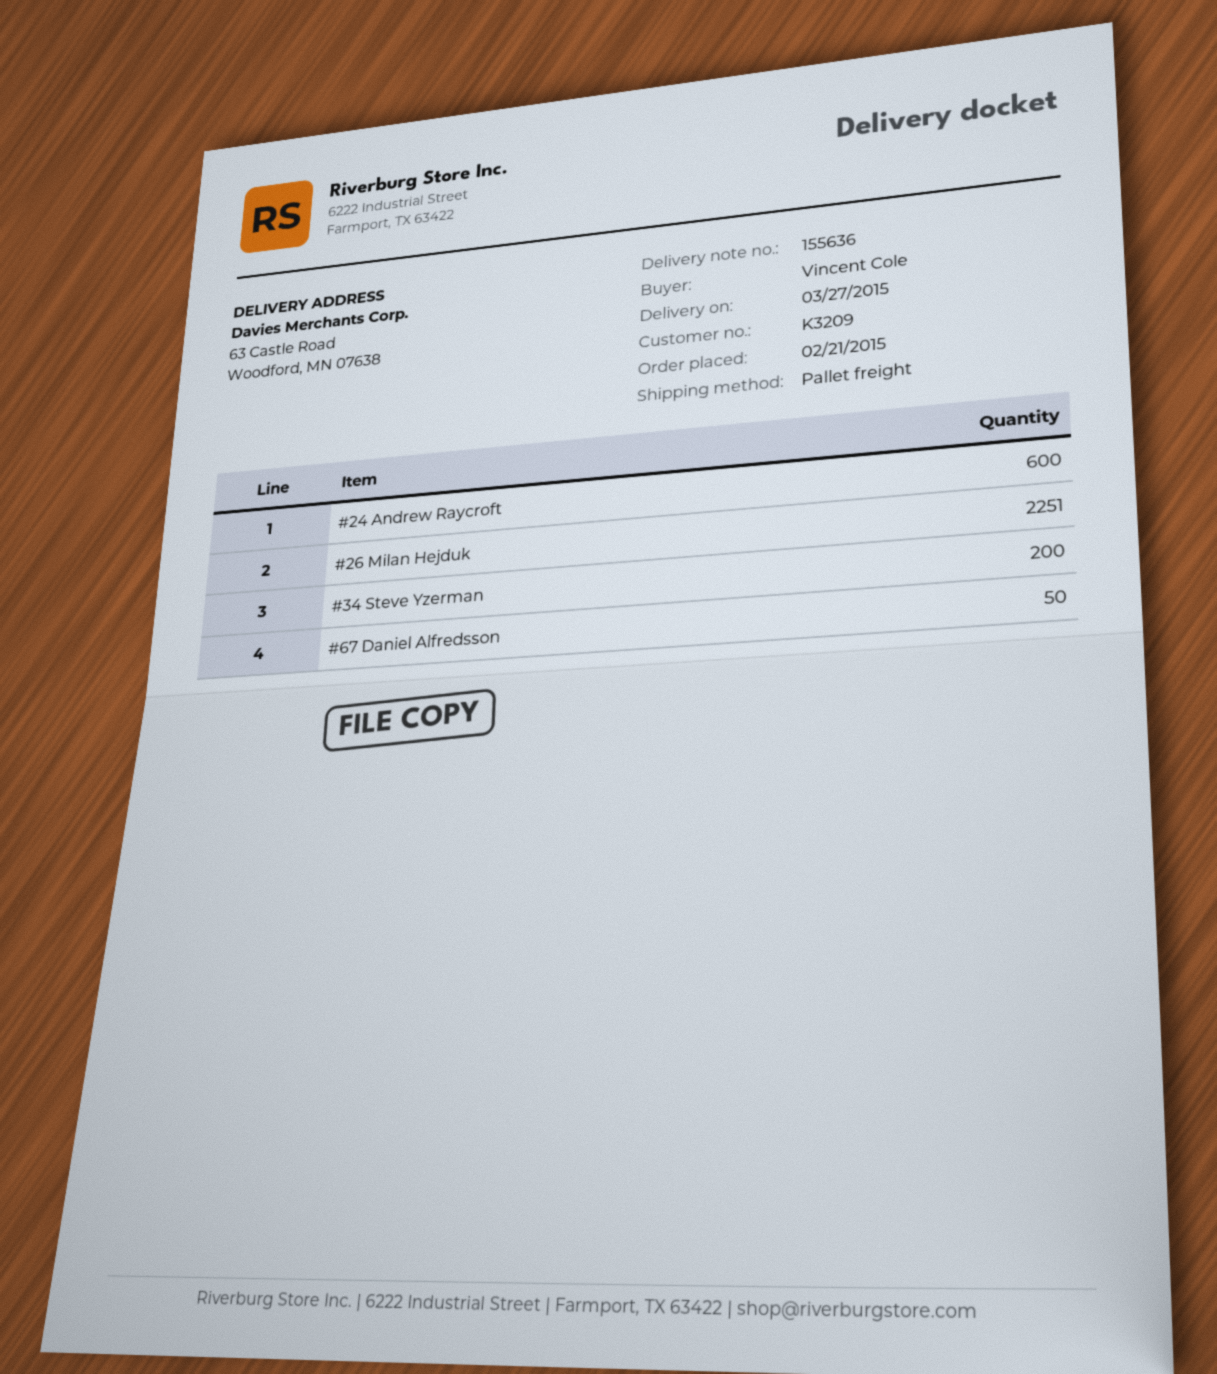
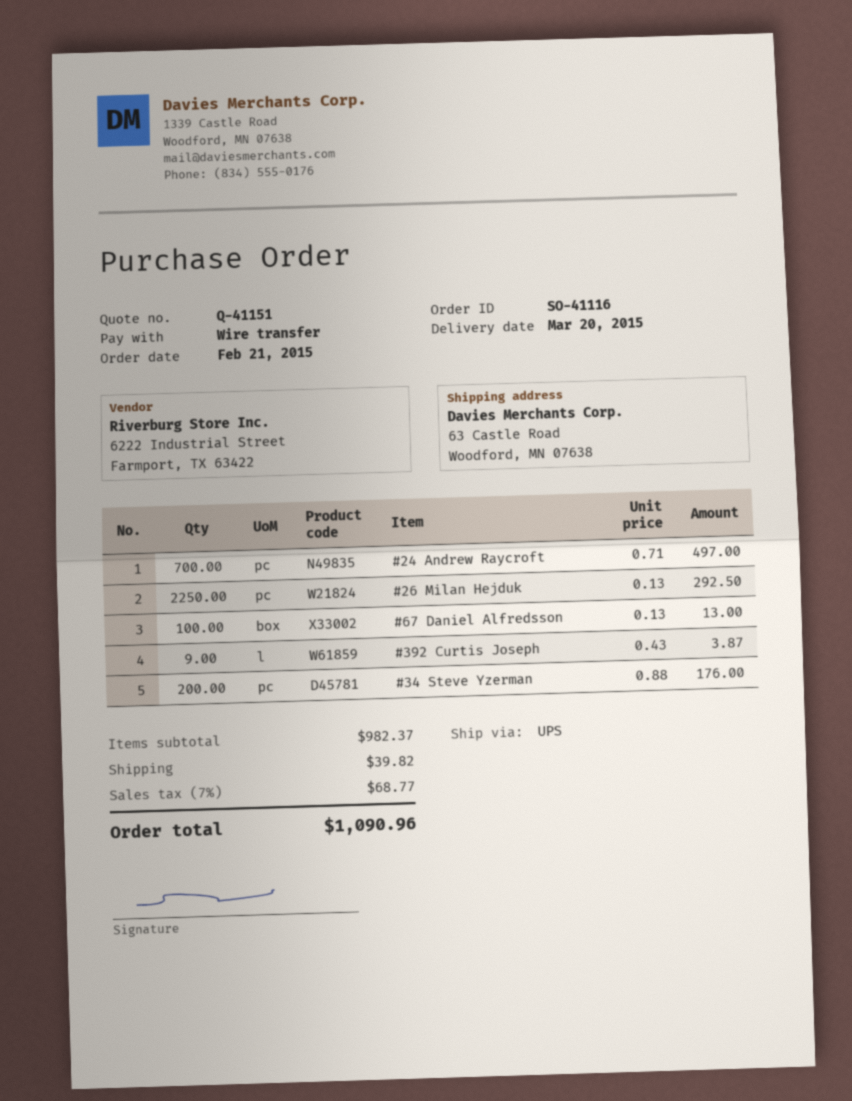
delivery date: 2015-03-27 -> 2015-03-20
shipping method: pallet freight -> UPS
#24 Andrew Raycroft: 600 -> 700
#26 Milan Hejduk: 2251 -> 2250
#67 Daniel Alfredsson: 50 -> 100
#392 Curtis Joseph: none -> 9

